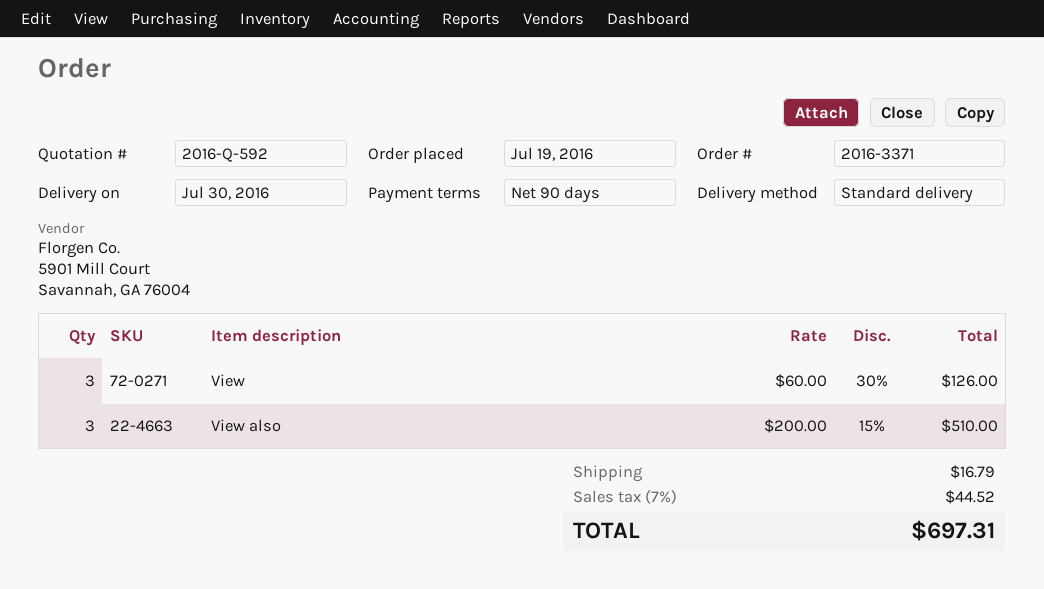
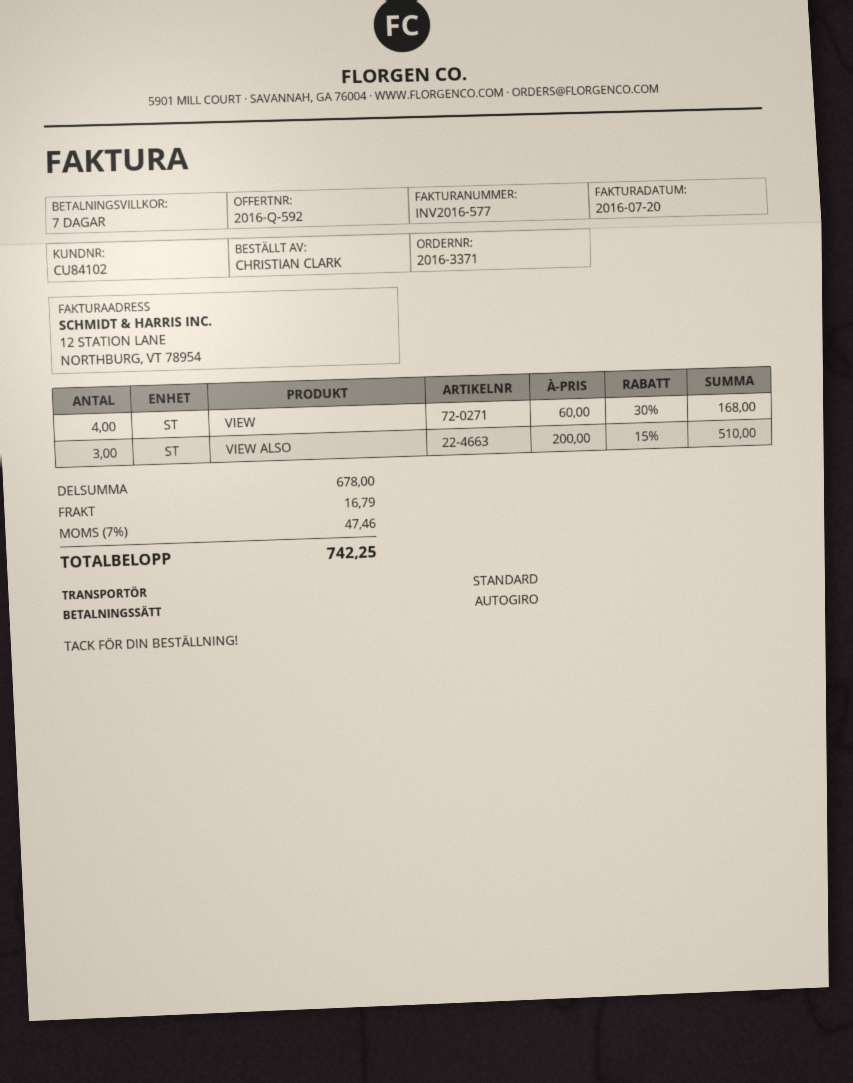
payment terms: 90 days -> 7 days
View: 3 x 60.00 - 30% = 126.00 -> 4 x 60.00 - 30% = 168.00
tax: 7% = 44.52 -> 7% = 47.46
total: 697.31 -> 742.25

